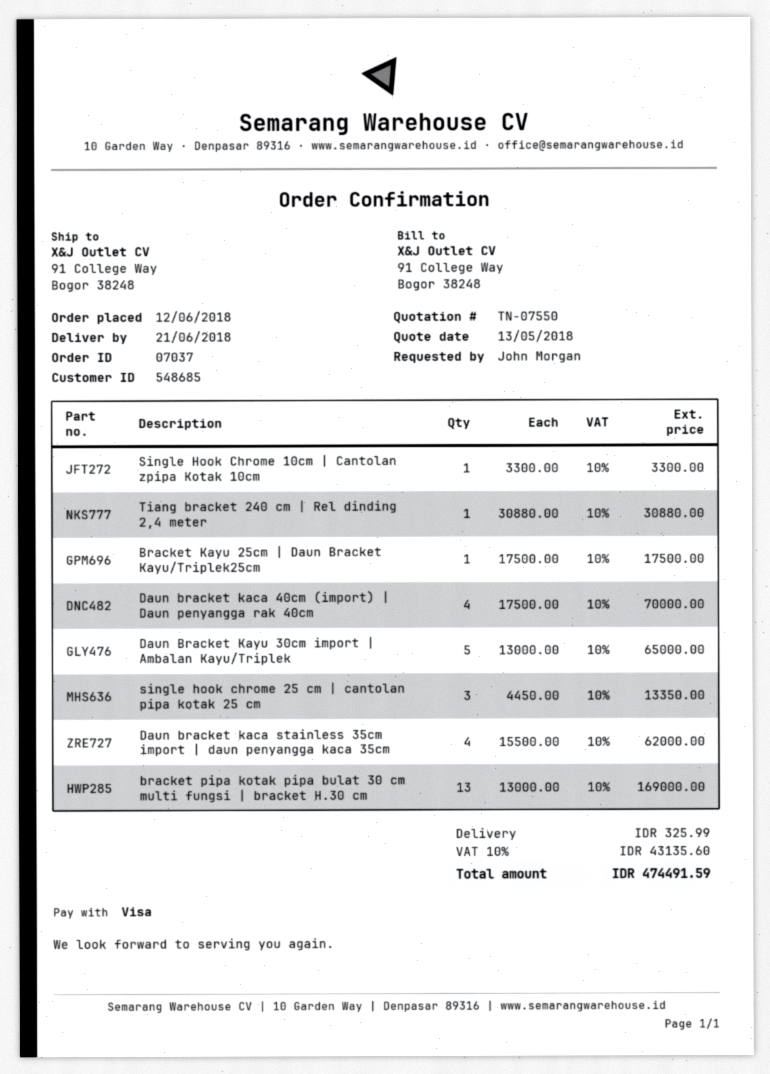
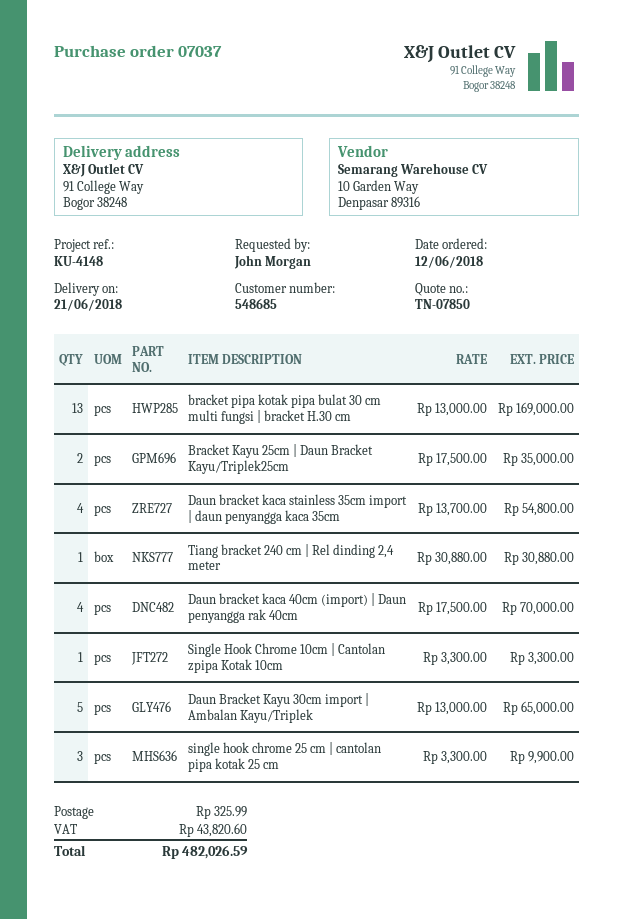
quote number: TN-07550 -> TN-07850
Bracket Kayu 25cm | Daun Bracket Kayu/Triplek25cm: 1 x 17500.00 = 17500.00 -> 2 x 17500.00 = 35000.00
single hook chrome 25 cm | cantolan pipa kotak 25 cm: 3 x 4450.00 = 13350.00 -> 3 x 3300.00 = 9900.00
Daun bracket kaca stainless 35cm import | daun penyangga kaca 35cm: 4 x 15500.00 = 62000.00 -> 4 x 13700.00 = 54800.00
tax: 43135.60 -> 43820.60
total: 474491.59 -> 482026.59

